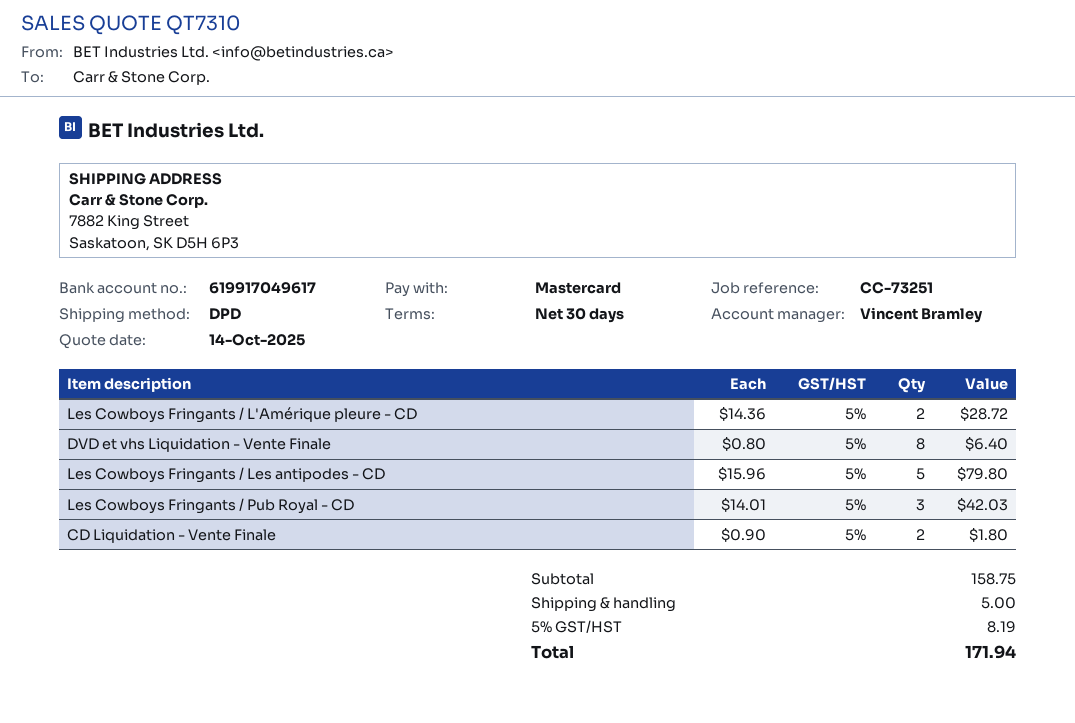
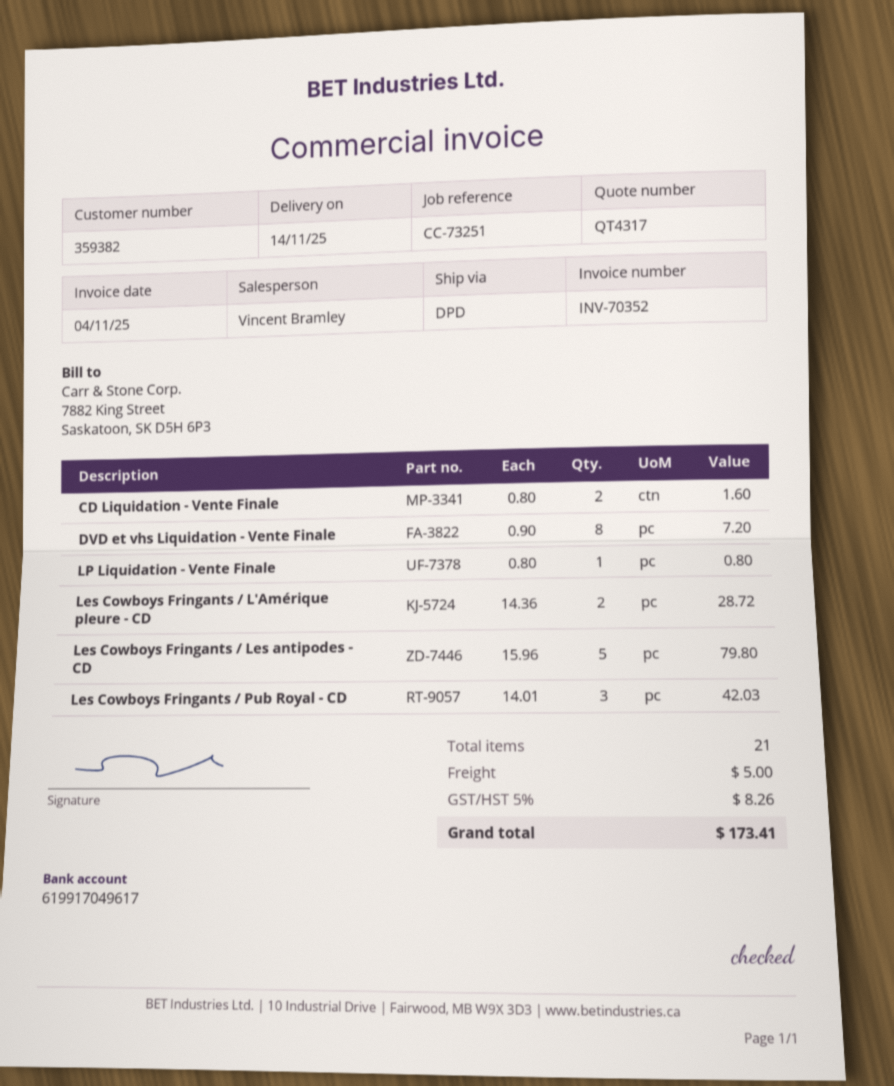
quote number: QT7310 -> QT4317
DVD et vhs Liquidation - Vente Finale: 8 x 0.80 = 6.40 -> 8 x 0.90 = 7.20
CD Liquidation - Vente Finale: 2 x 0.90 = 1.80 -> 2 x 0.80 = 1.60
LP Liquidation - Vente Finale: none -> 1 x 0.80 = 0.80
tax: 5% = 8.19 -> 5% = 8.26
total: 171.94 -> 173.41

